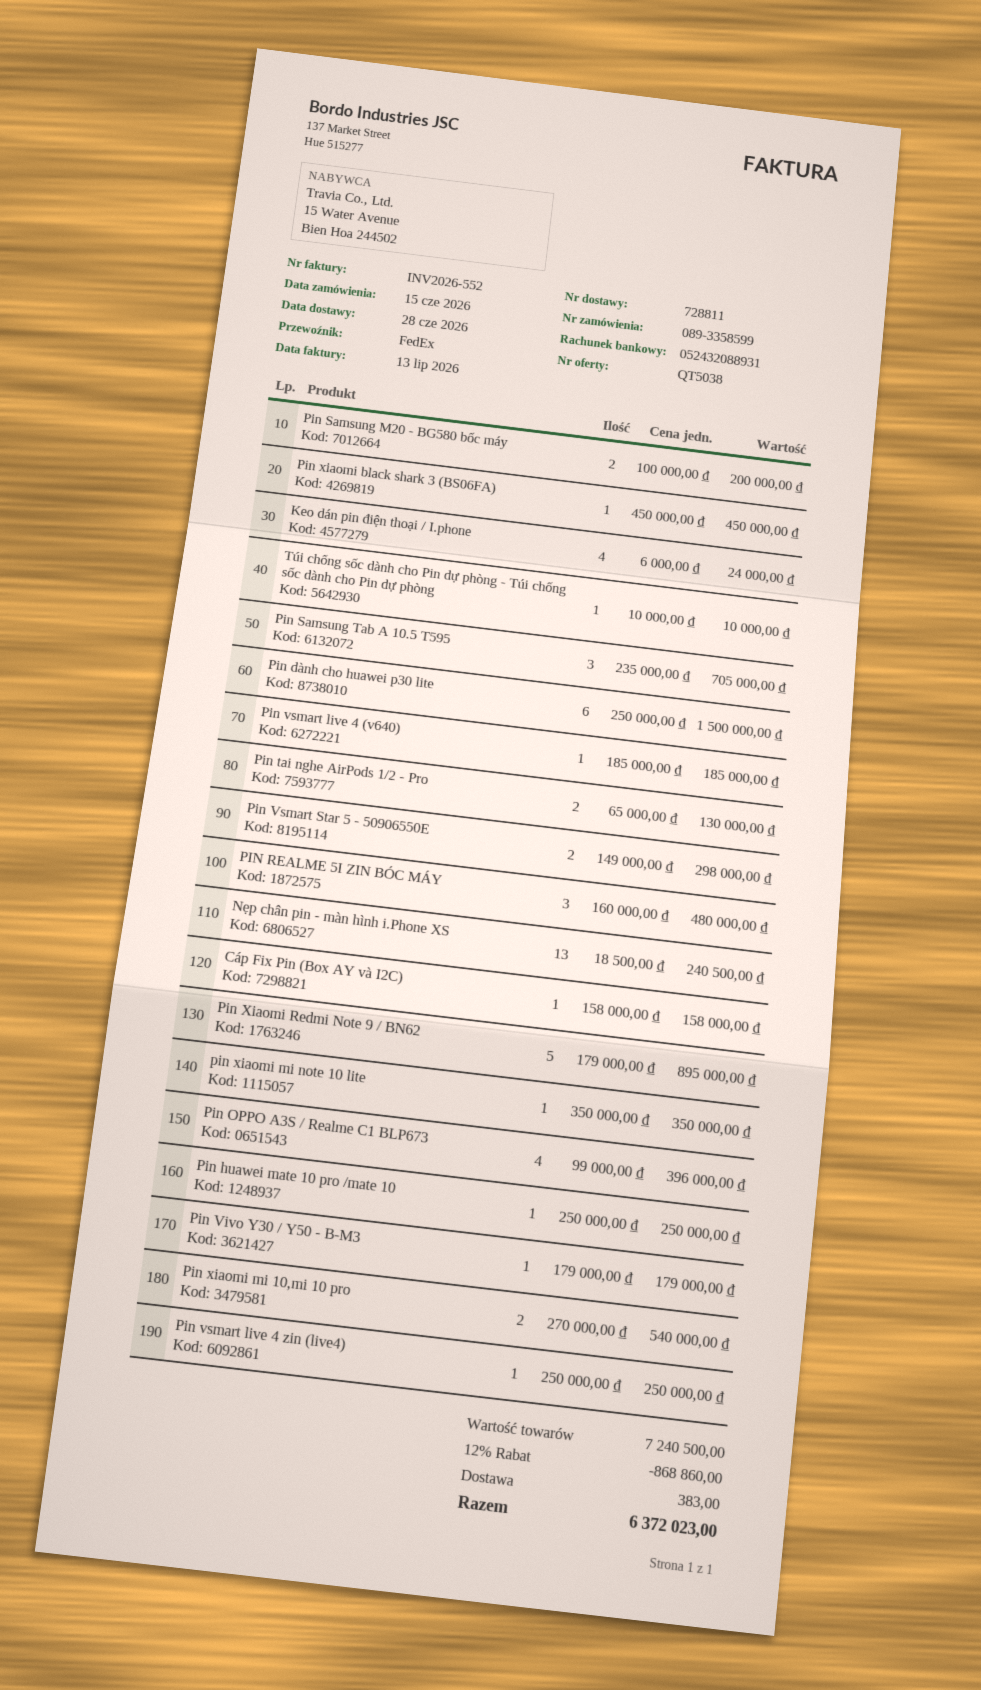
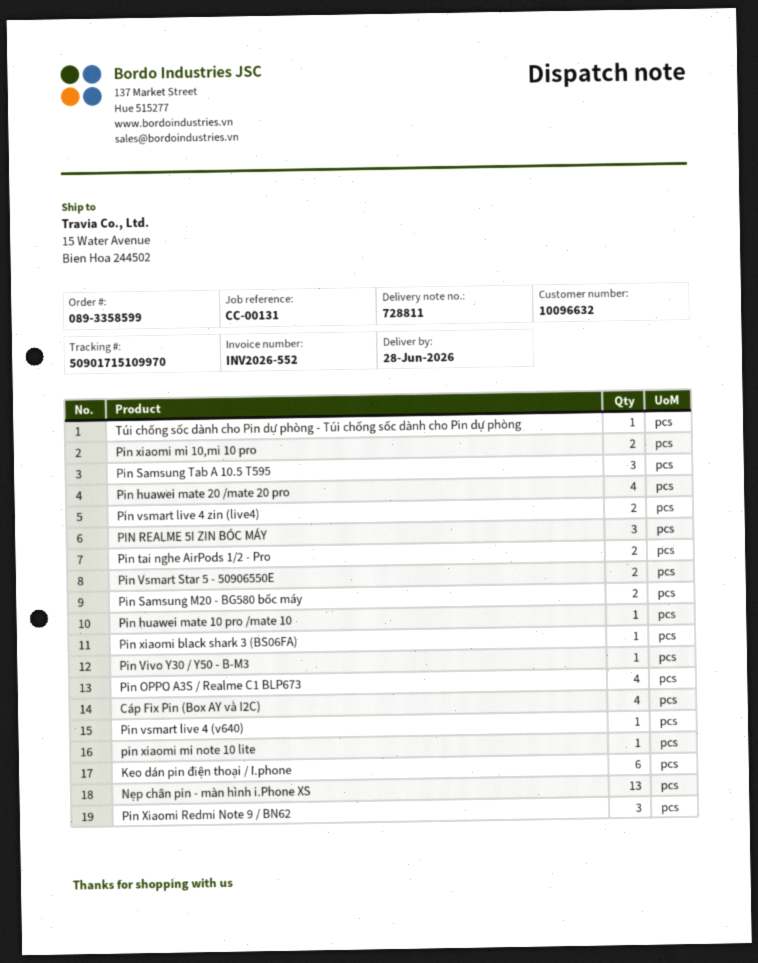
Keo dán pin điện thoại / I.phone: 4 -> 6
Pin dành cho huawei p30 lite: 6 -> none
Cáp Fix Pin (Box AY và I2C): 1 -> 4
Pin Xiaomi Redmi Note 9 / BN62: 5 -> 3
Pin vsmart live 4 zin (live4): 1 -> 2
Pin huawei mate 20 /mate 20 pro: none -> 4

